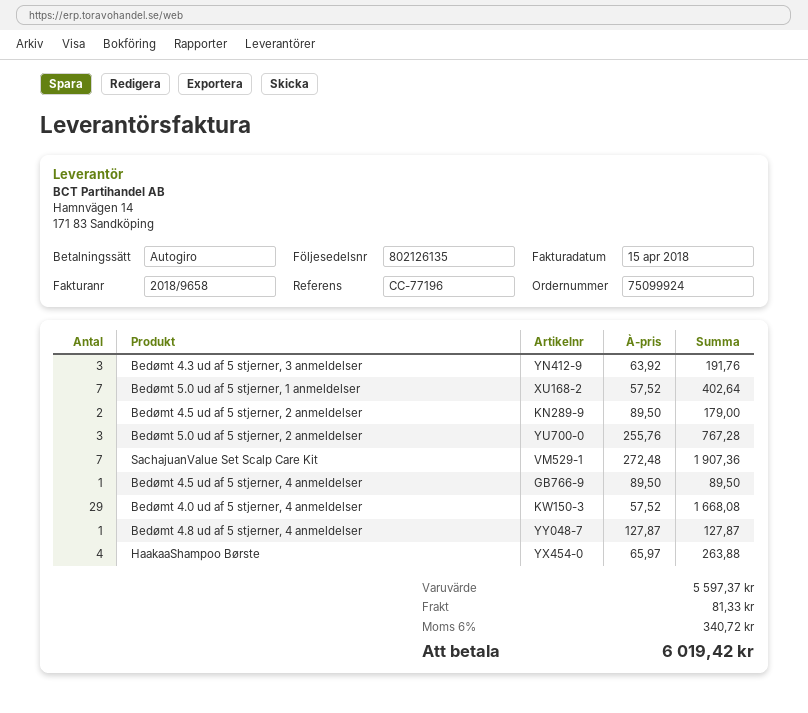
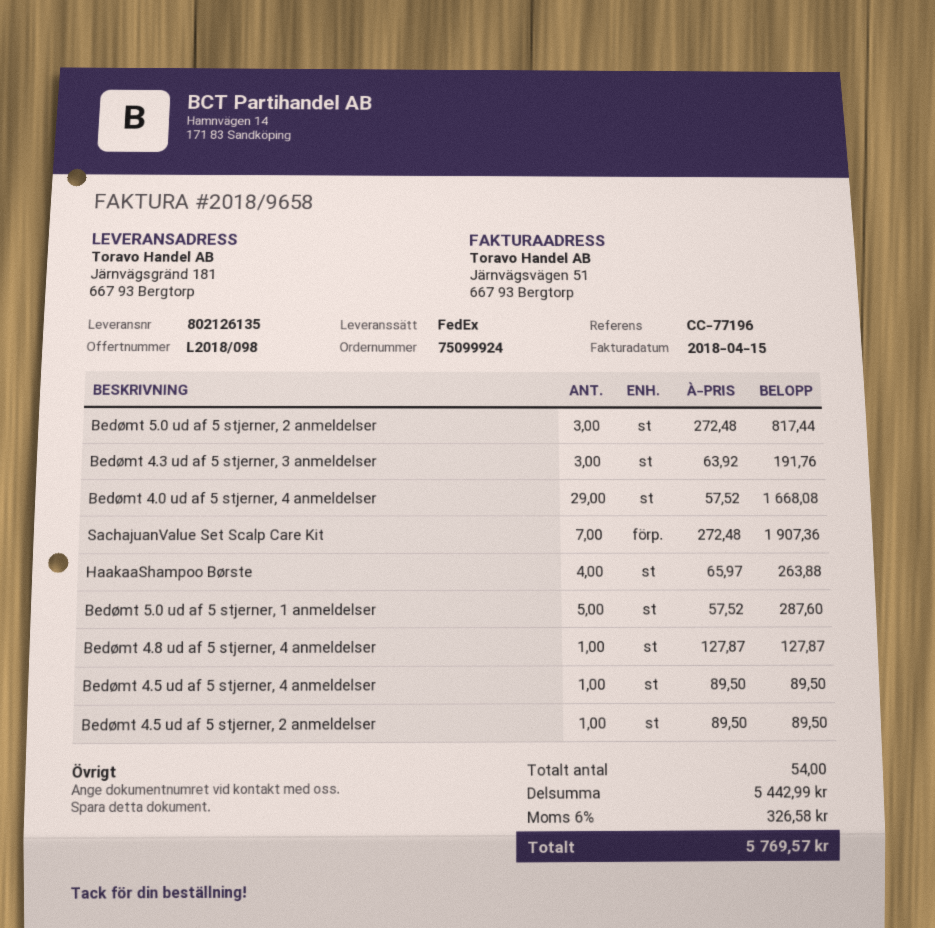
Bedømt 5.0 ud af 5 stjerner, 1 anmeldelser: 7 x 57.52 = 402.64 -> 5 x 57.52 = 287.60
Bedømt 4.5 ud af 5 stjerner, 2 anmeldelser: 2 x 89.50 = 179.00 -> 1 x 89.50 = 89.50
Bedømt 5.0 ud af 5 stjerner, 2 anmeldelser: 3 x 255.76 = 767.28 -> 3 x 272.48 = 817.44
subtotal: 5597.37 -> 5442.99
shipping: 81.33 -> none
tax: 6% = 340.72 -> 6% = 326.58
total: 6019.42 -> 5769.57

